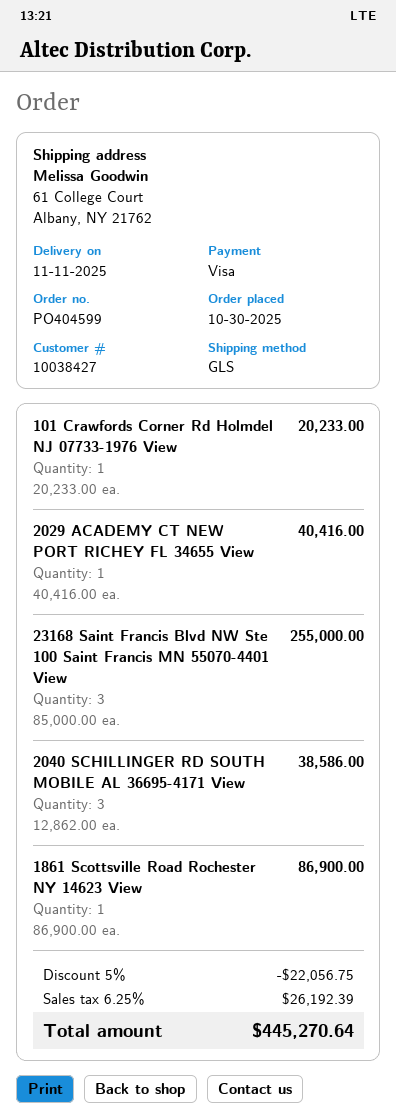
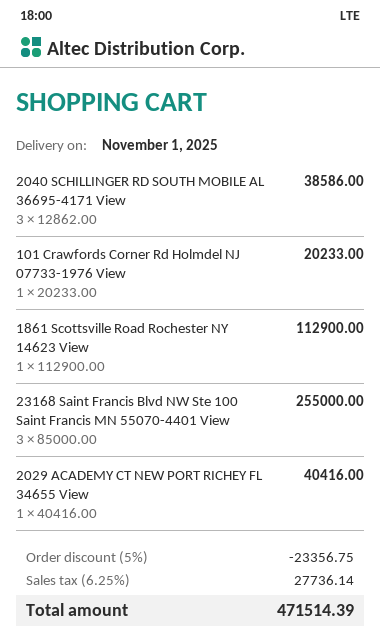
delivery date: 2025-11-11 -> 2025-11-01
1861 Scottsville Road Rochester NY 14623 View: 1 x 86900.00 = 86900.00 -> 1 x 112900.00 = 112900.00
discount: 5% = 22056.75 -> 5% = 23356.75
tax: 6.25% = 26192.39 -> 6.25% = 27736.14
total: 445270.64 -> 471514.39

